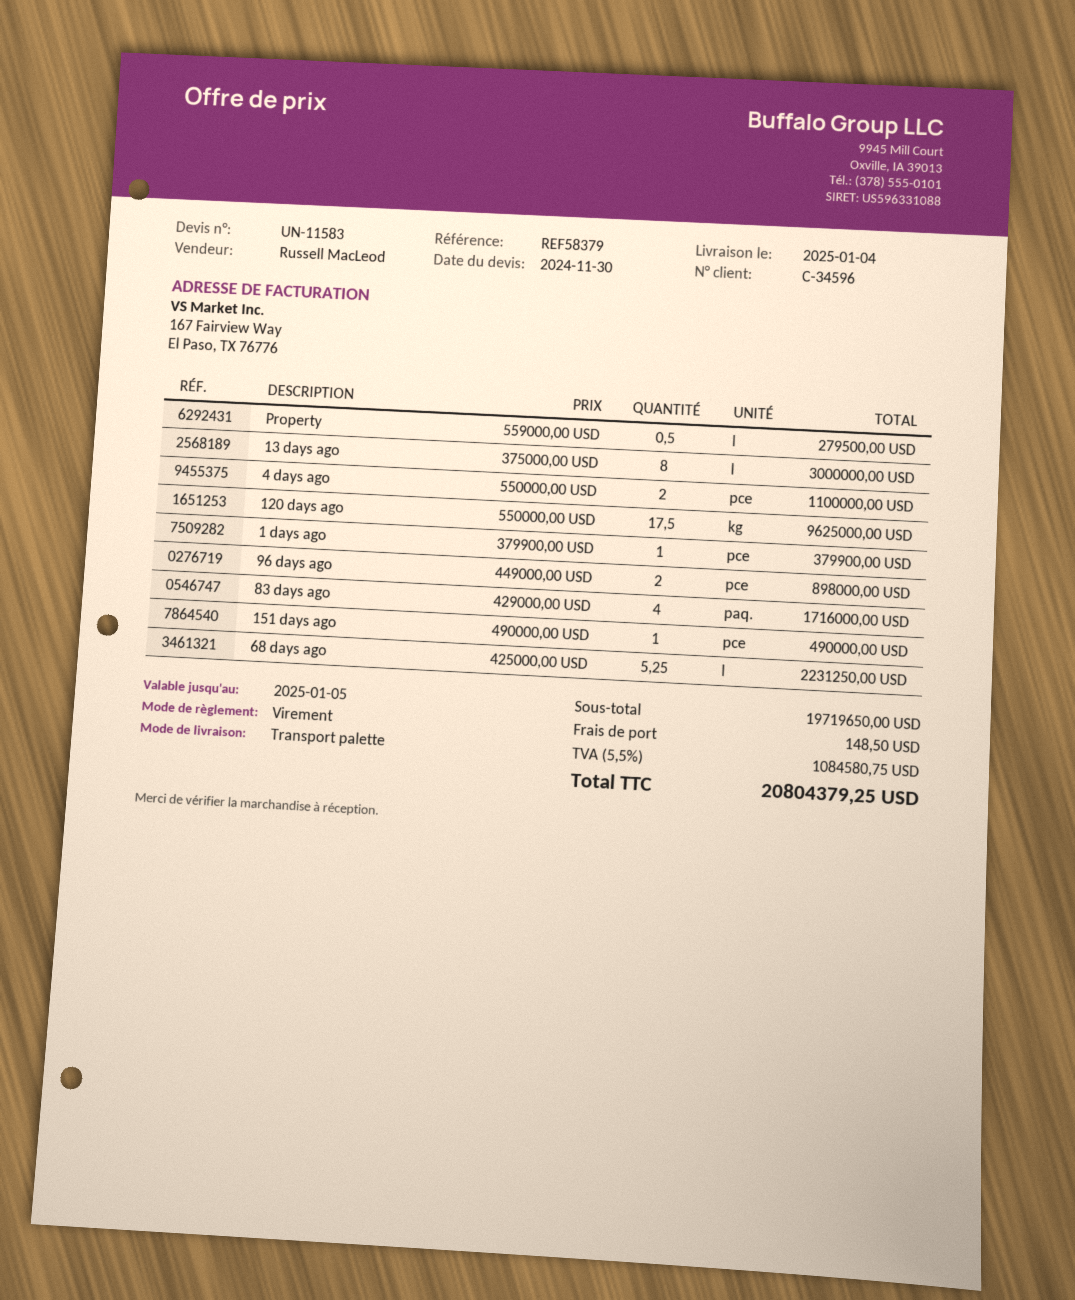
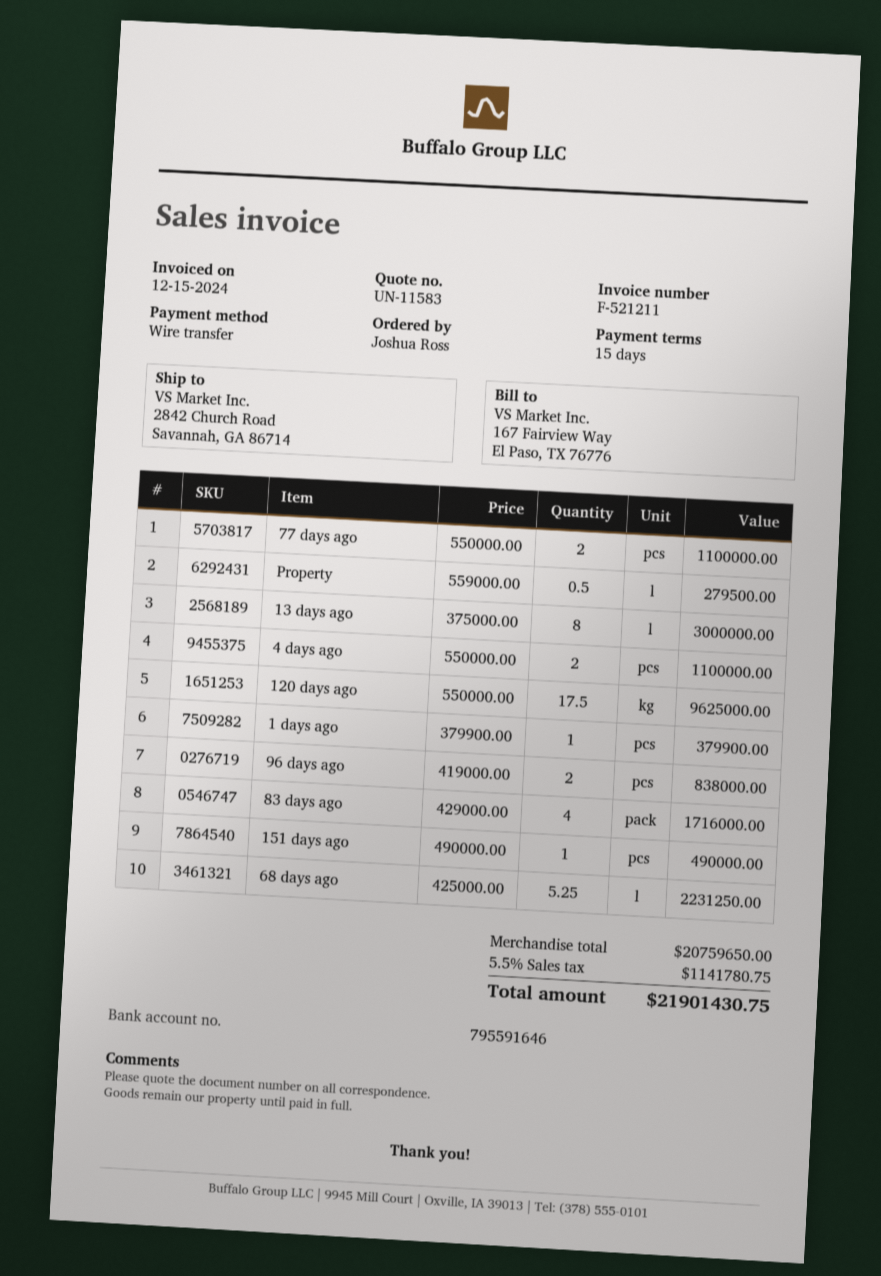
96 days ago: 2 x 449000.00 = 898000.00 -> 2 x 419000.00 = 838000.00
77 days ago: none -> 2 x 550000.00 = 1100000.00
subtotal: 19719650.00 -> 20759650.00
shipping: 148.50 -> none
tax: 5.5% = 1084580.75 -> 5.5% = 1141780.75
total: 20804379.25 -> 21901430.75

